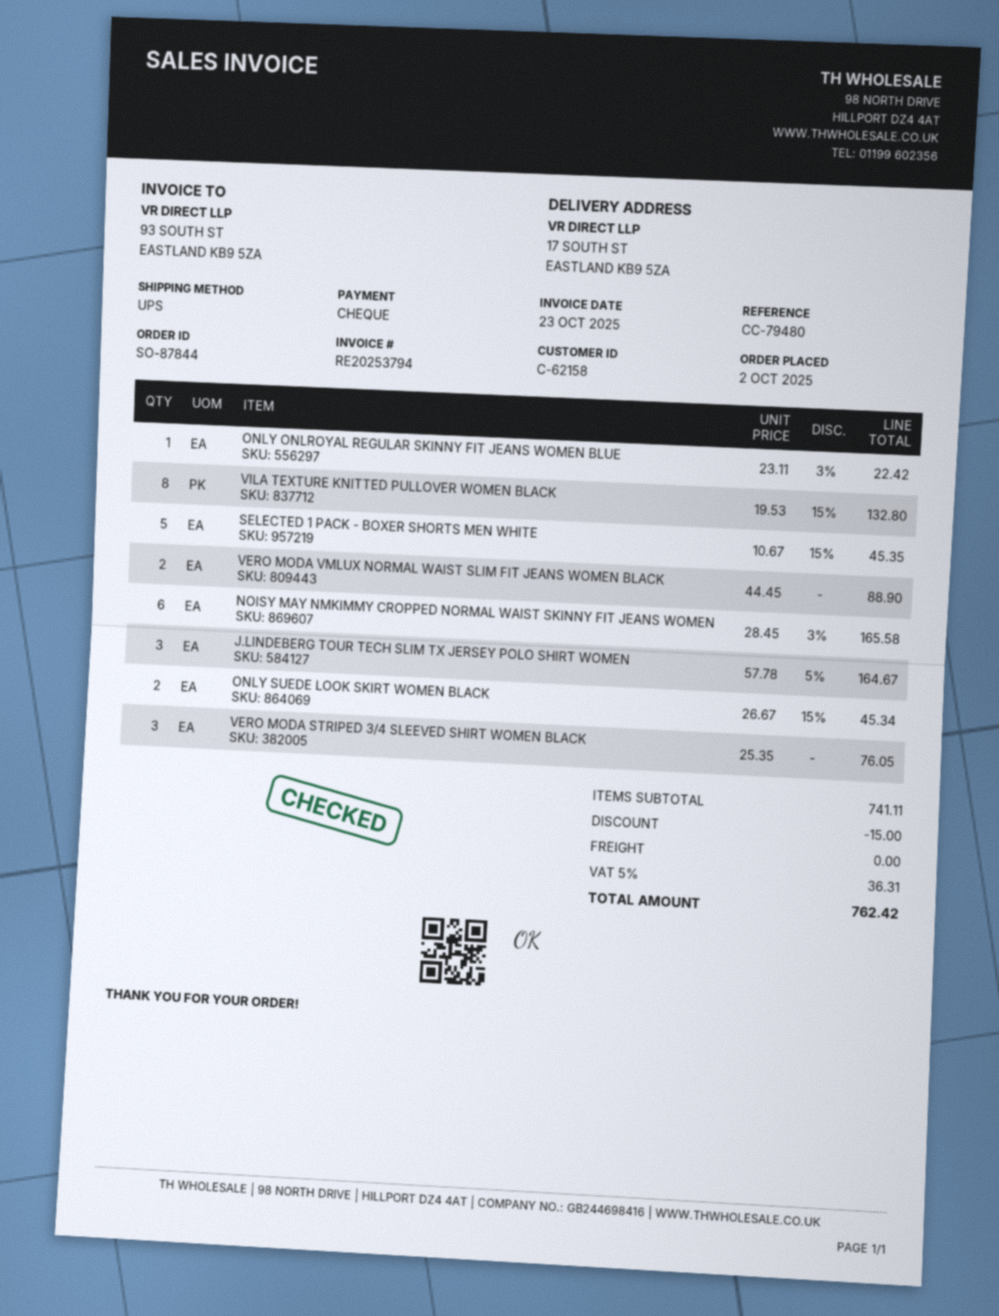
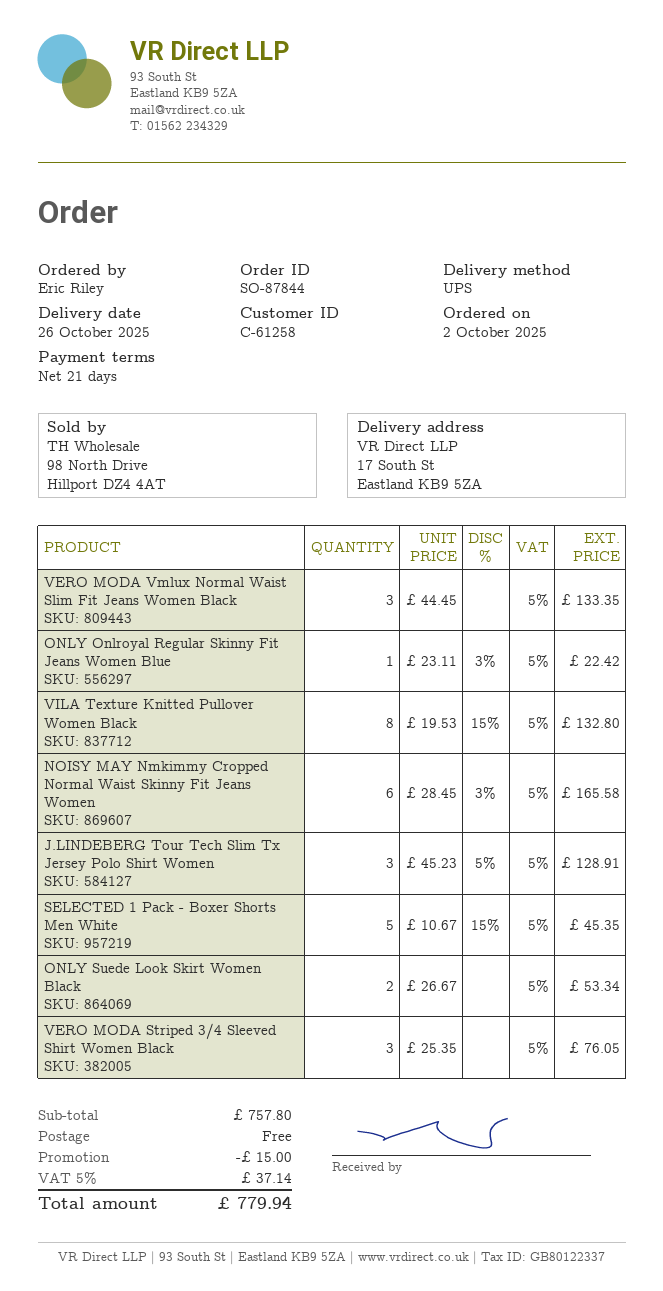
customer number: C-62158 -> C-61258
VERO MODA VMLUX NORMAL WAIST SLIM FIT JEANS WOMEN BLACK: 2 x 44.45 = 88.90 -> 3 x 44.45 = 133.35
J.LINDEBERG TOUR TECH SLIM TX JERSEY POLO SHIRT WOMEN: 3 x 57.78 - 5% = 164.67 -> 3 x 45.23 - 5% = 128.91
ONLY SUEDE LOOK SKIRT WOMEN BLACK: 2 x 26.67 - 15% = 45.34 -> 2 x 26.67 = 53.34
subtotal: 741.11 -> 757.80
tax: 5% = 36.31 -> 5% = 37.14
total: 762.42 -> 779.94

